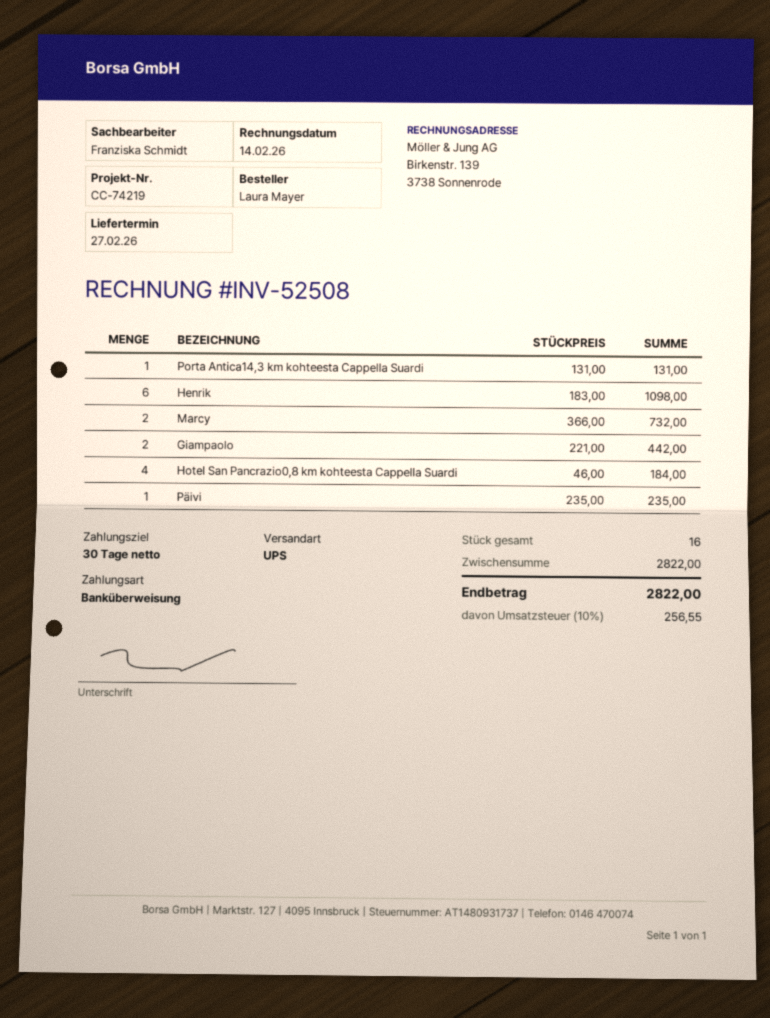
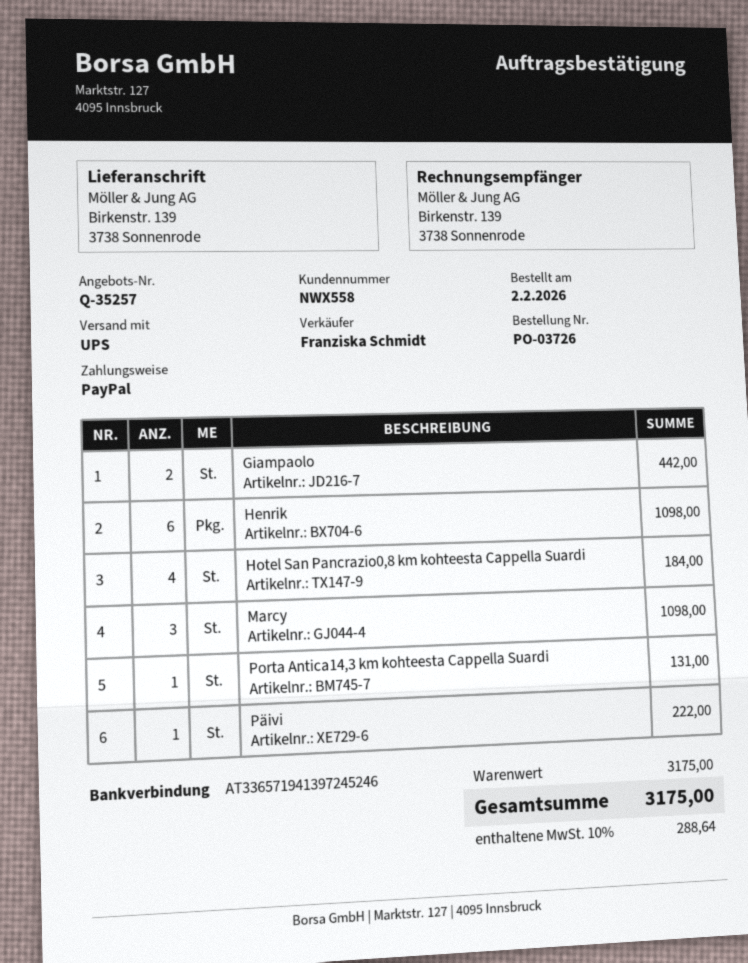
payment method: bank transfer -> PayPal
Marcy: 2 for 732.00 -> 3 for 1098.00
Päivi: 1 for 235.00 -> 1 for 222.00
subtotal: 2822.00 -> 3175.00
tax: 10% = 256.55 -> 10% = 288.64
total: 2822.00 -> 3175.00

